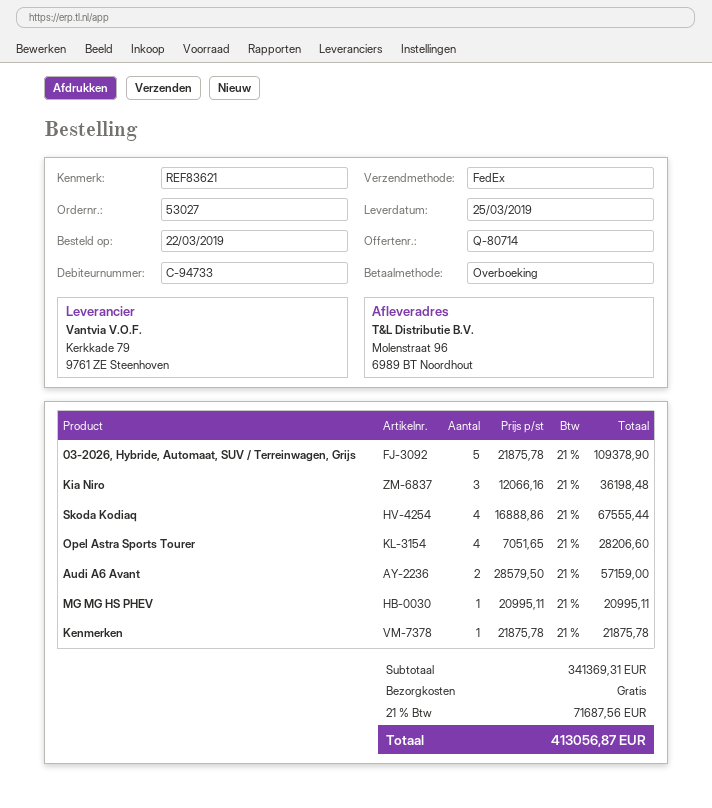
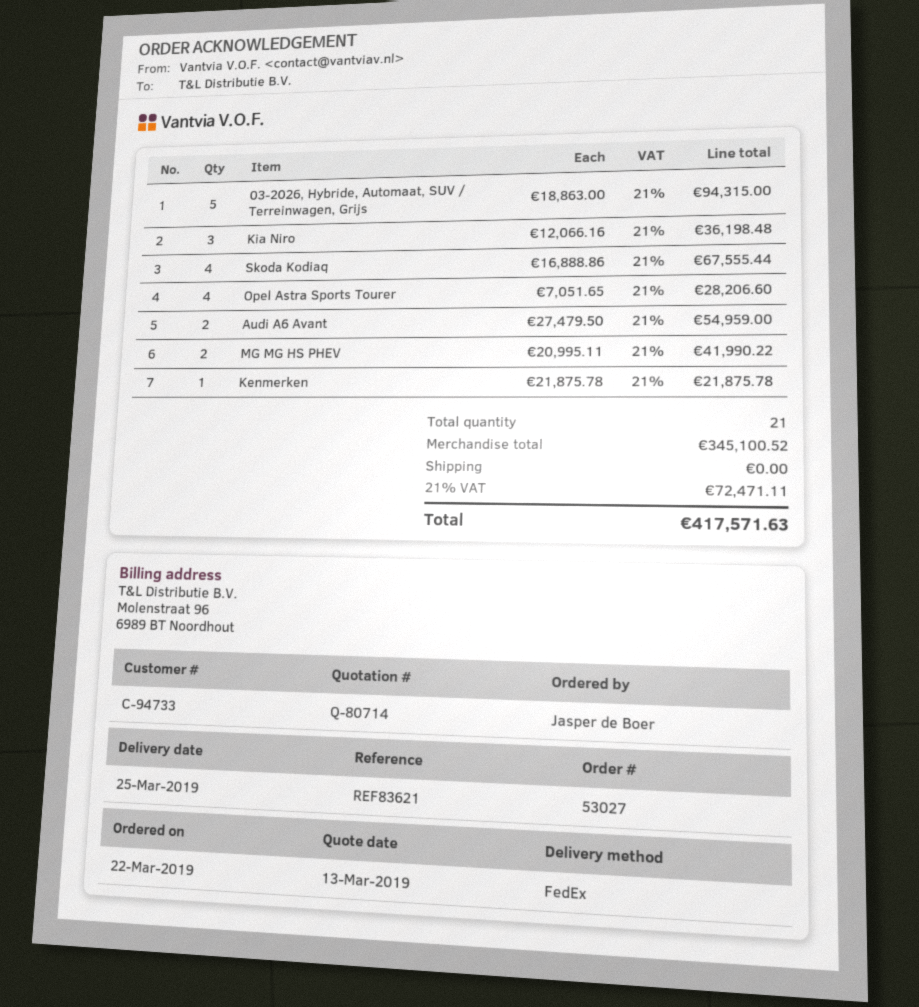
03-2026, Hybride, Automaat, SUV / Terreinwagen, Grijs: 5 x 21875.78 = 109378.90 -> 5 x 18863.00 = 94315.00
Audi A6 Avant: 2 x 28579.50 = 57159.00 -> 2 x 27479.50 = 54959.00
MG MG HS PHEV: 1 x 20995.11 = 20995.11 -> 2 x 20995.11 = 41990.22
subtotal: 341369.31 -> 345100.52
tax: 21% = 71687.56 -> 21% = 72471.11
total: 413056.87 -> 417571.63

